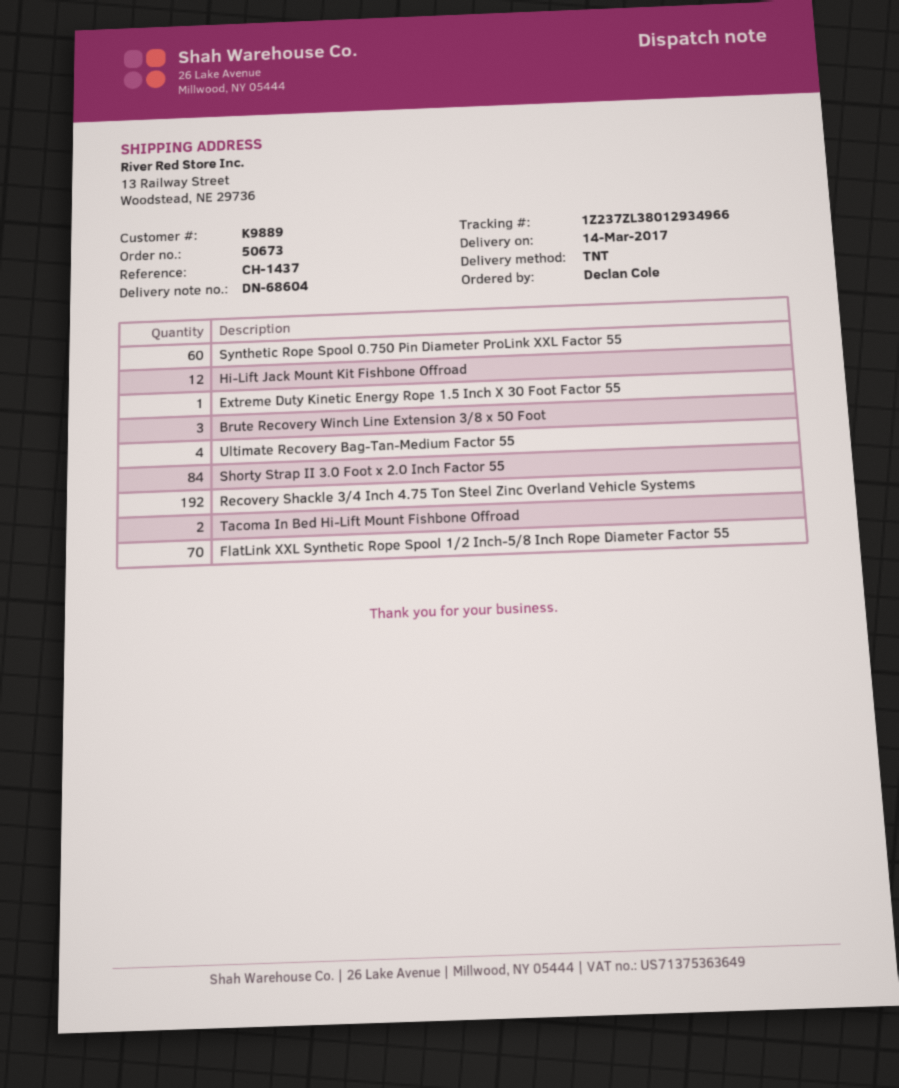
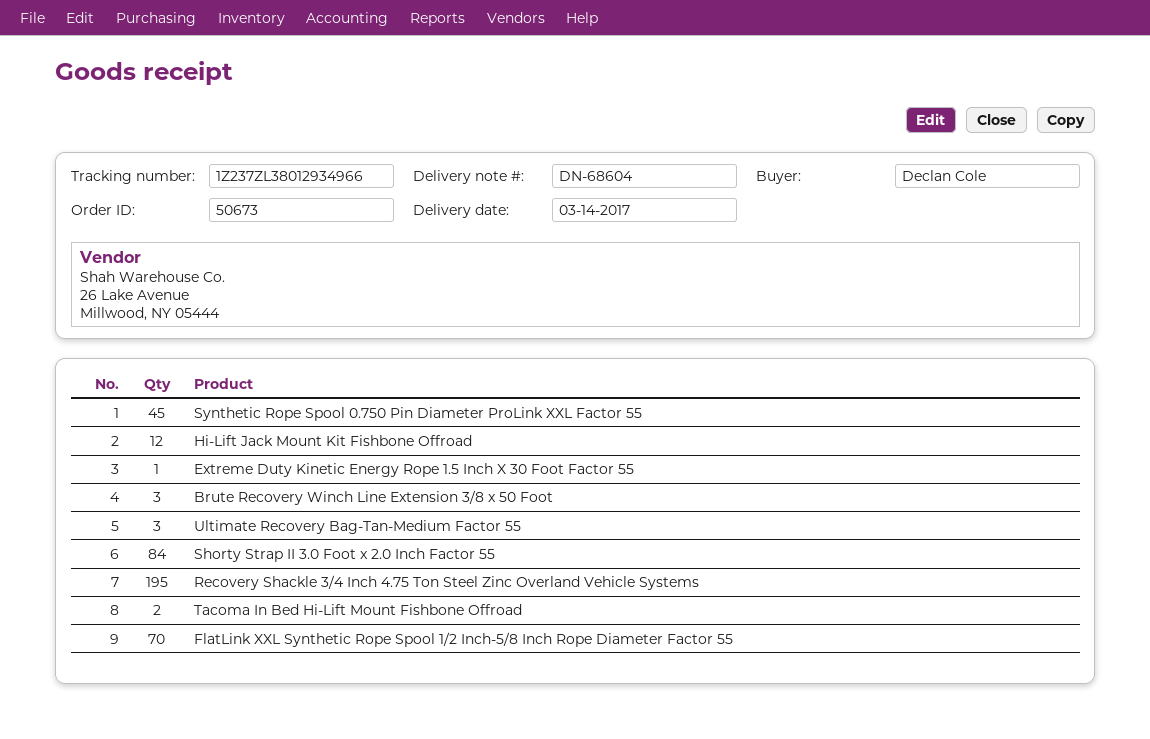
Synthetic Rope Spool 0.750 Pin Diameter ProLink XXL Factor 55: 60 -> 45
Ultimate Recovery Bag-Tan-Medium Factor 55: 4 -> 3
Recovery Shackle 3/4 Inch 4.75 Ton Steel Zinc Overland Vehicle Systems: 192 -> 195

